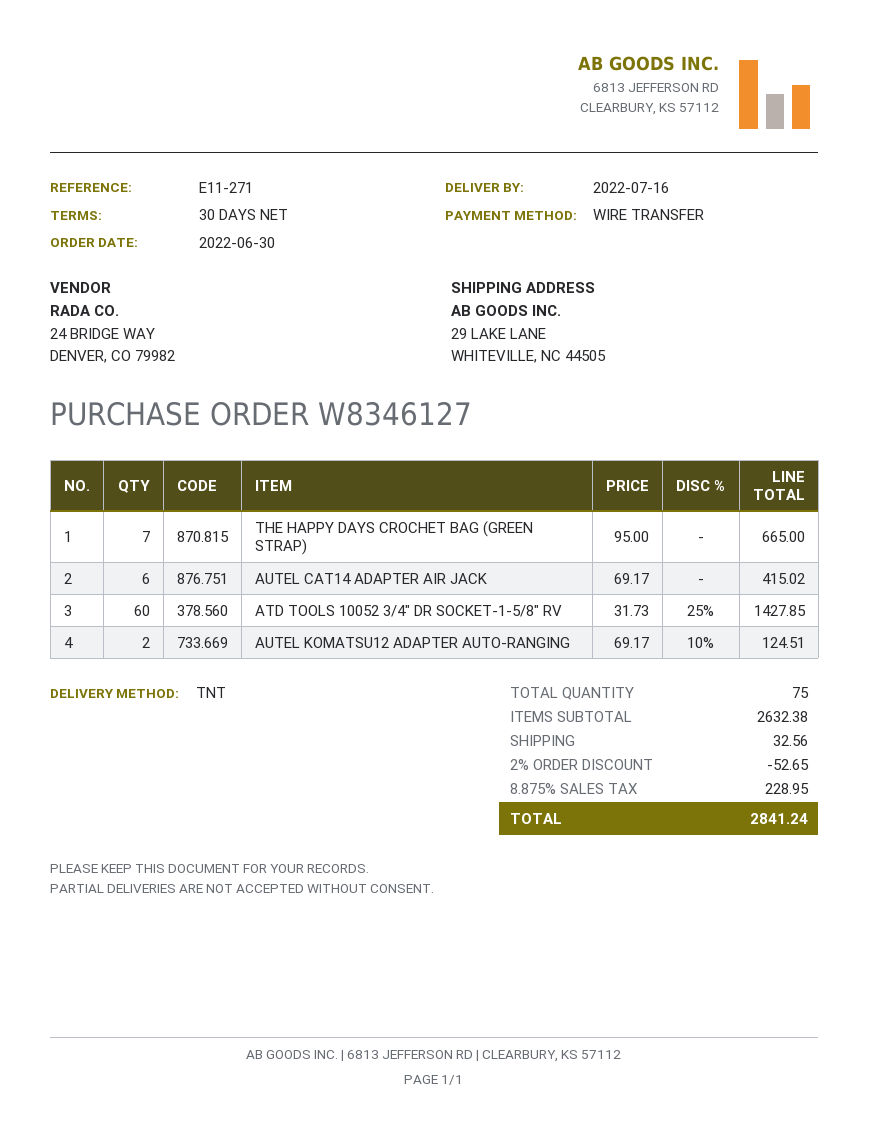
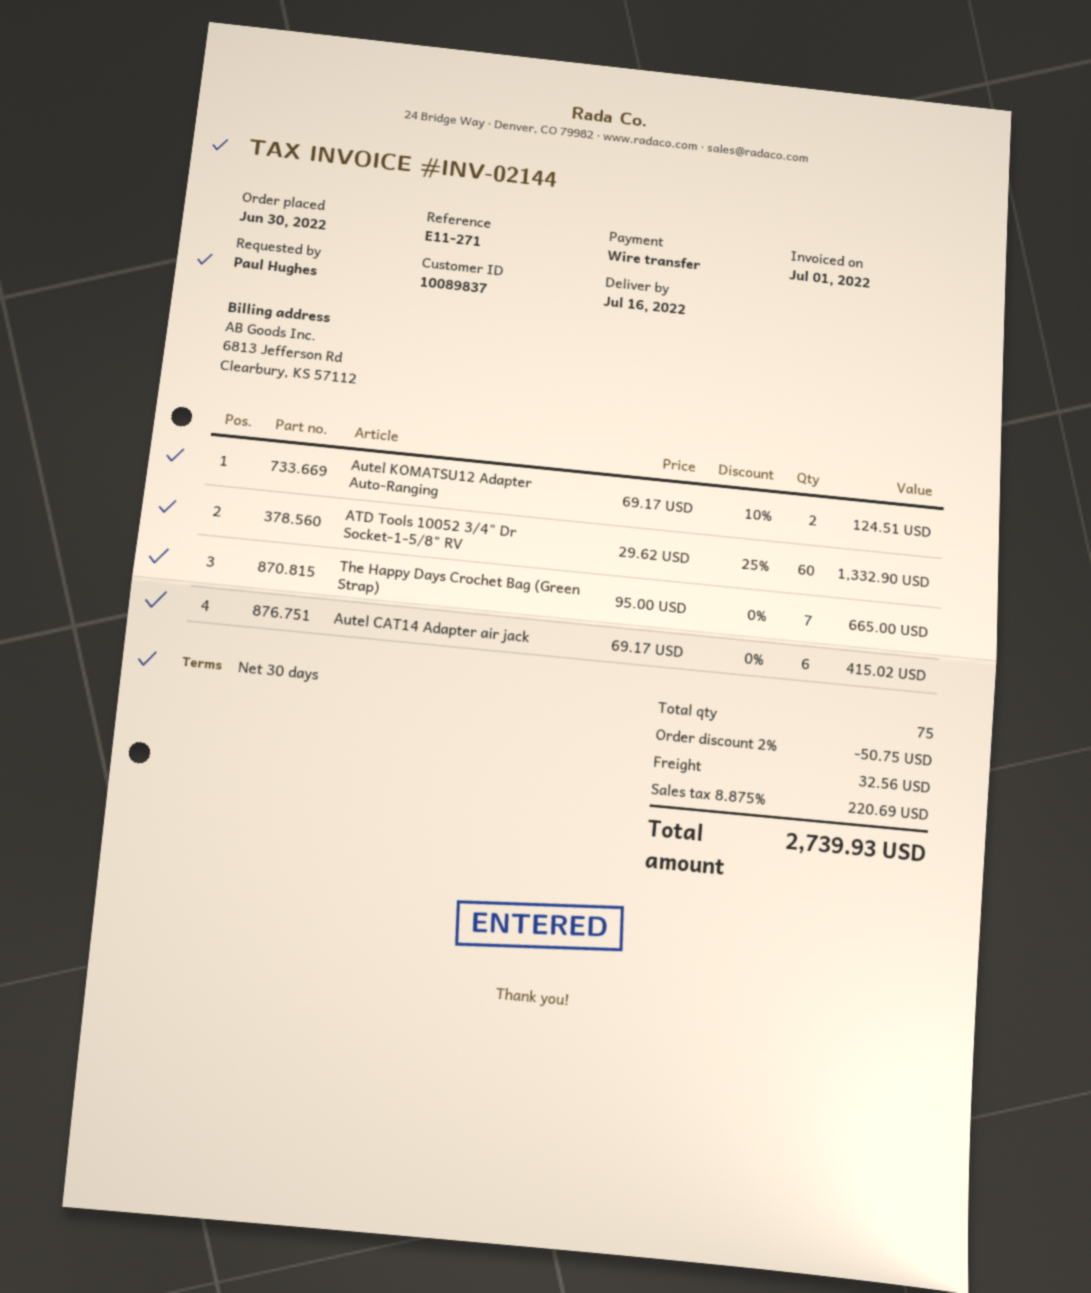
ATD TOOLS 10052 3/4" DR SOCKET-1-5/8" RV: 60 x 31.73 - 25% = 1427.85 -> 60 x 29.62 - 25% = 1332.90
discount: 2% = 52.65 -> 2% = 50.75
tax: 8.875% = 228.95 -> 8.875% = 220.69
total: 2841.24 -> 2739.93

